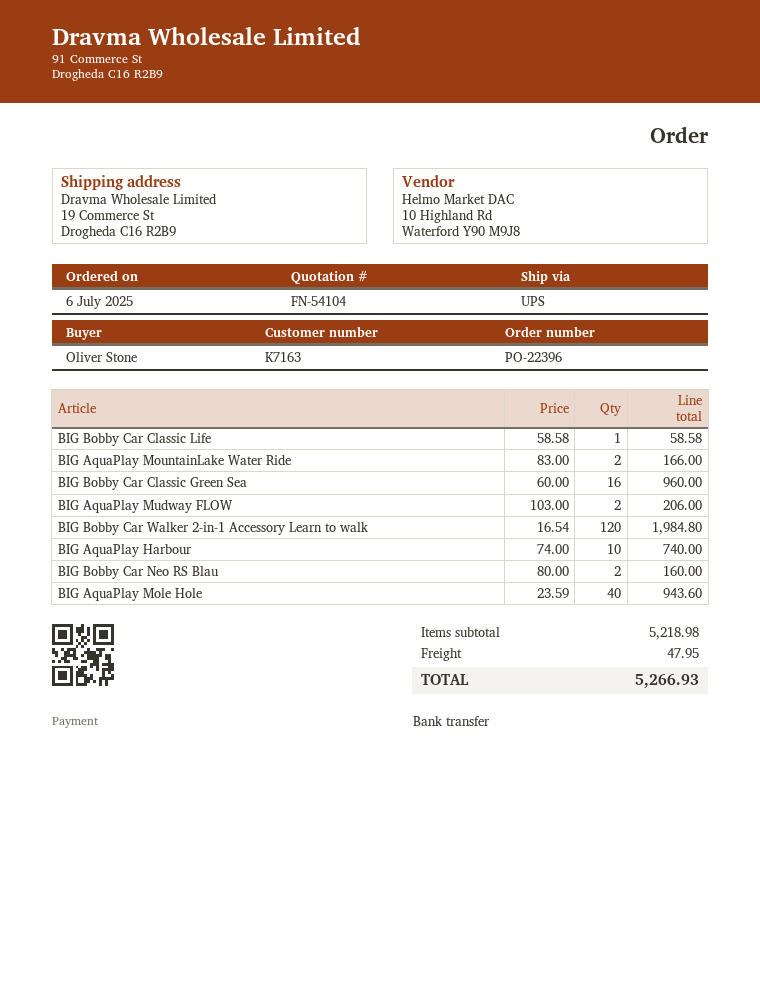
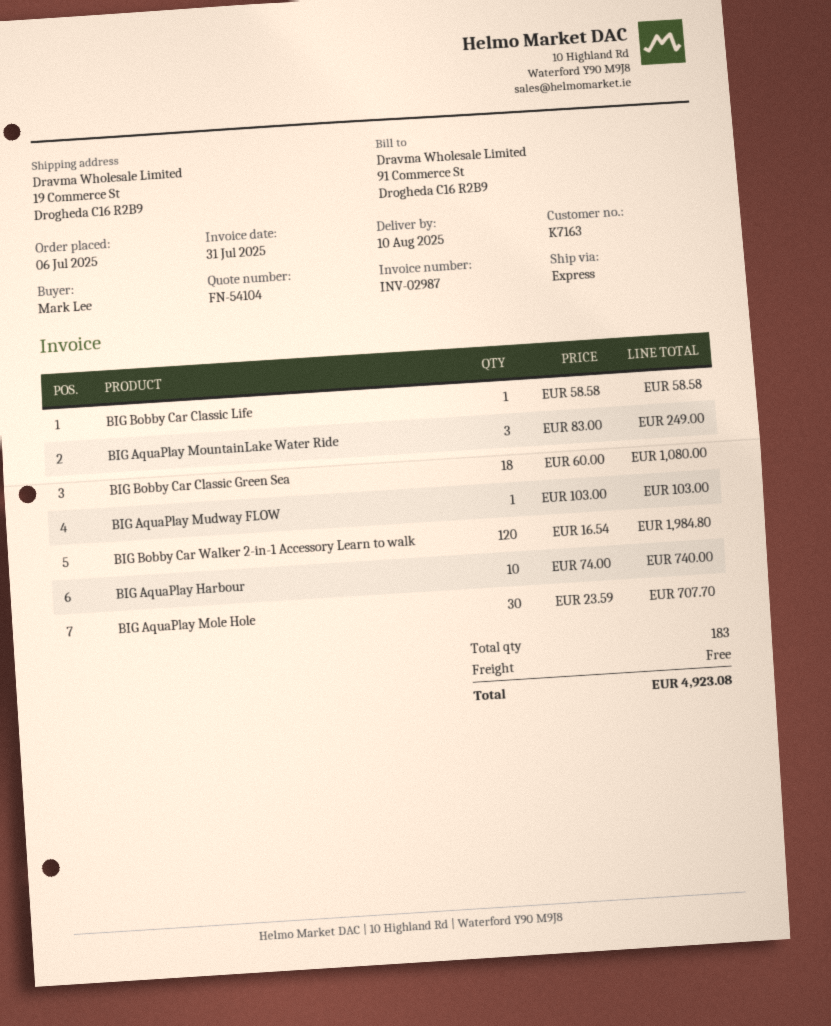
ordered by: Oliver Stone -> Mark Lee
shipping method: UPS -> express
BIG AquaPlay MountainLake Water Ride: 2 x 83.00 = 166.00 -> 3 x 83.00 = 249.00
BIG Bobby Car Classic Green Sea: 16 x 60.00 = 960.00 -> 18 x 60.00 = 1080.00
BIG AquaPlay Mudway FLOW: 2 x 103.00 = 206.00 -> 1 x 103.00 = 103.00
BIG Bobby Car Neo RS Blau: 2 x 80.00 = 160.00 -> none
BIG AquaPlay Mole Hole: 40 x 23.59 = 943.60 -> 30 x 23.59 = 707.70
shipping: 47.95 -> 0.00
total: 5266.93 -> 4923.08

